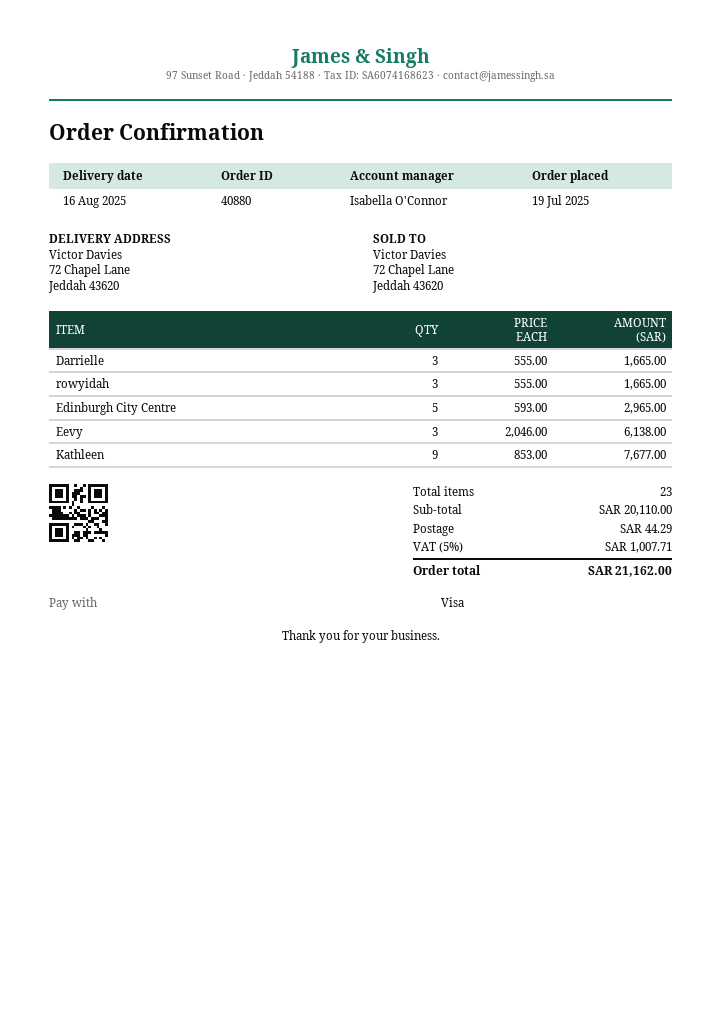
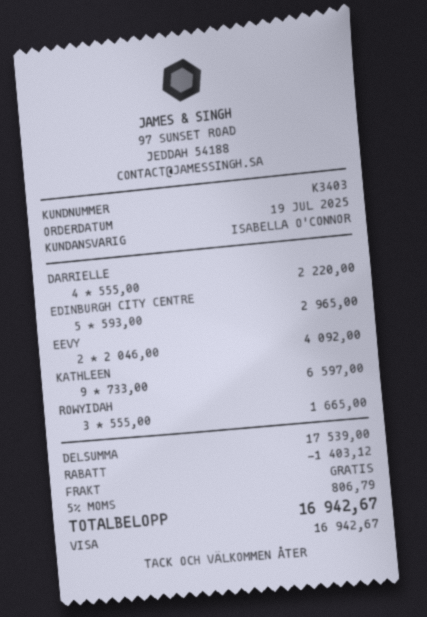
Darrielle: 3 x 555.00 = 1665.00 -> 4 x 555.00 = 2220.00
Eevy: 3 x 2046.00 = 6138.00 -> 2 x 2046.00 = 4092.00
Kathleen: 9 x 853.00 = 7677.00 -> 9 x 733.00 = 6597.00
subtotal: 20110.00 -> 17539.00
discount: none -> 1403.12
shipping: 44.29 -> 0.00
tax: 5% = 1007.71 -> 5% = 806.79
total: 21162.00 -> 16942.67

